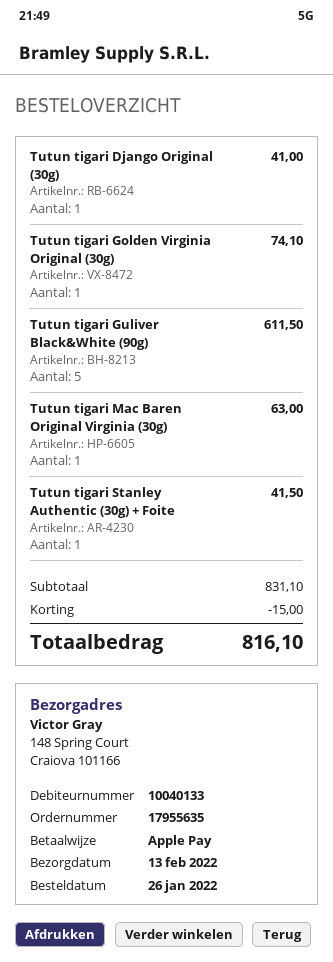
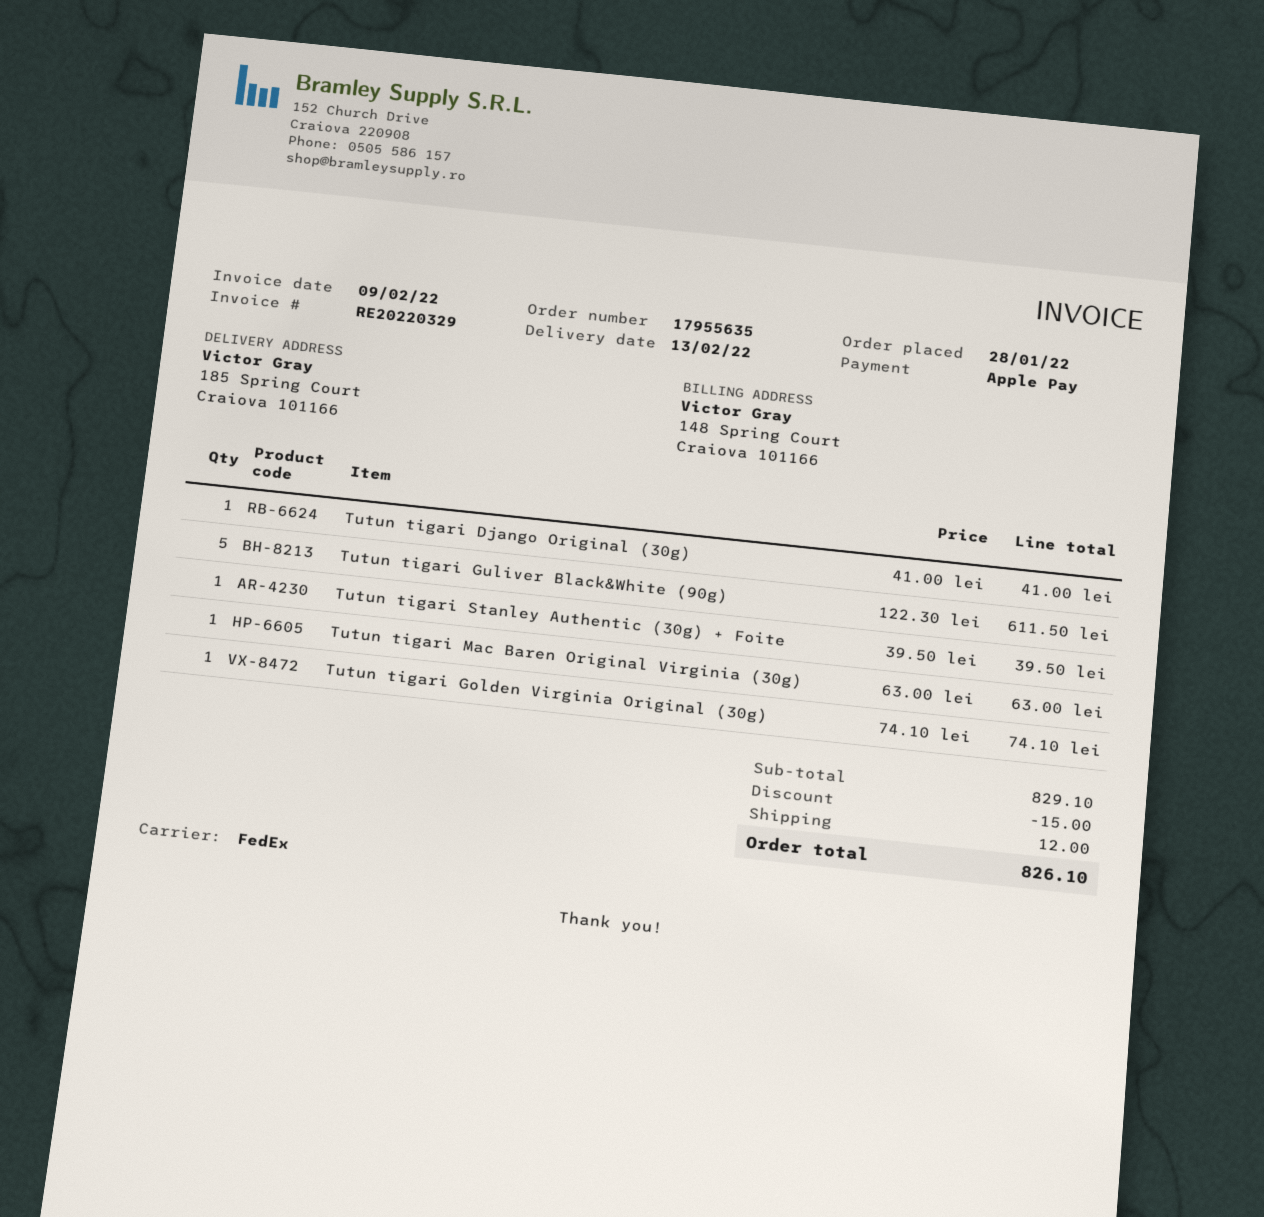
order date: 2022-01-26 -> 2022-01-28
ship to: 148 Spring Court, Craiova 101166 -> 185 Spring Court, Craiova 101166
Tutun tigari Stanley Authentic (30g) + Foite: 1 for 41.50 -> 1 for 39.50
subtotal: 831.10 -> 829.10
shipping: none -> 12.00
total: 816.10 -> 826.10

